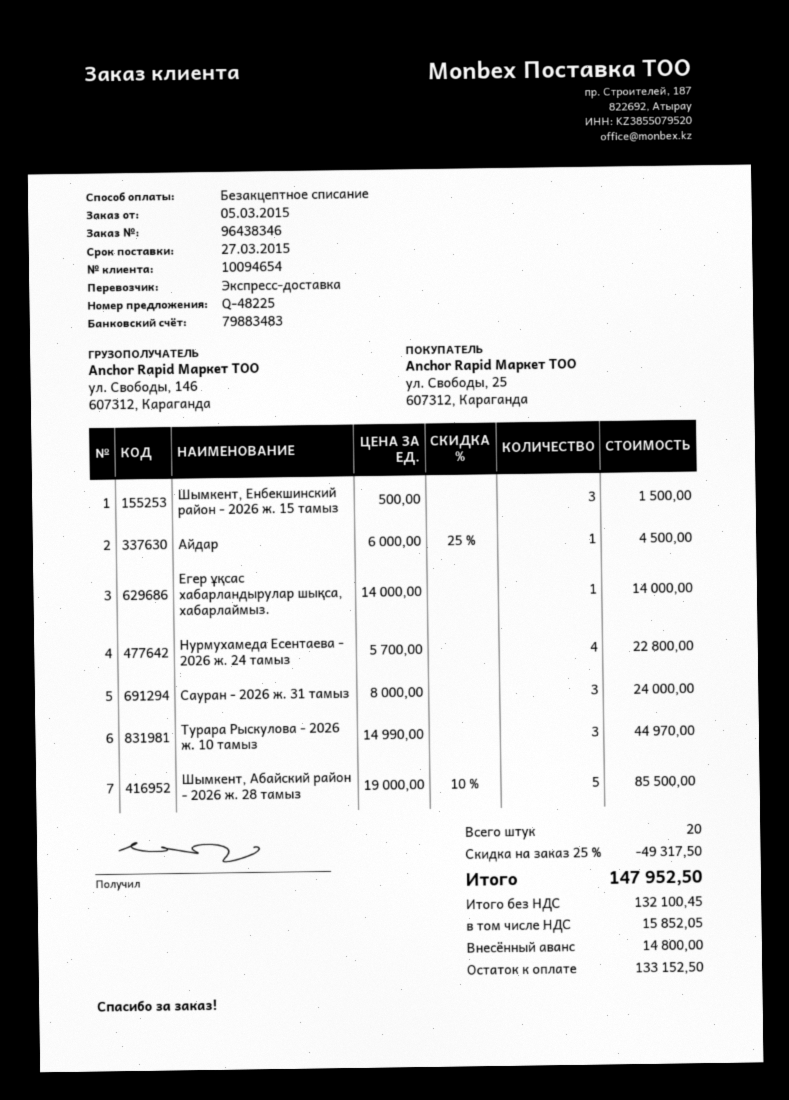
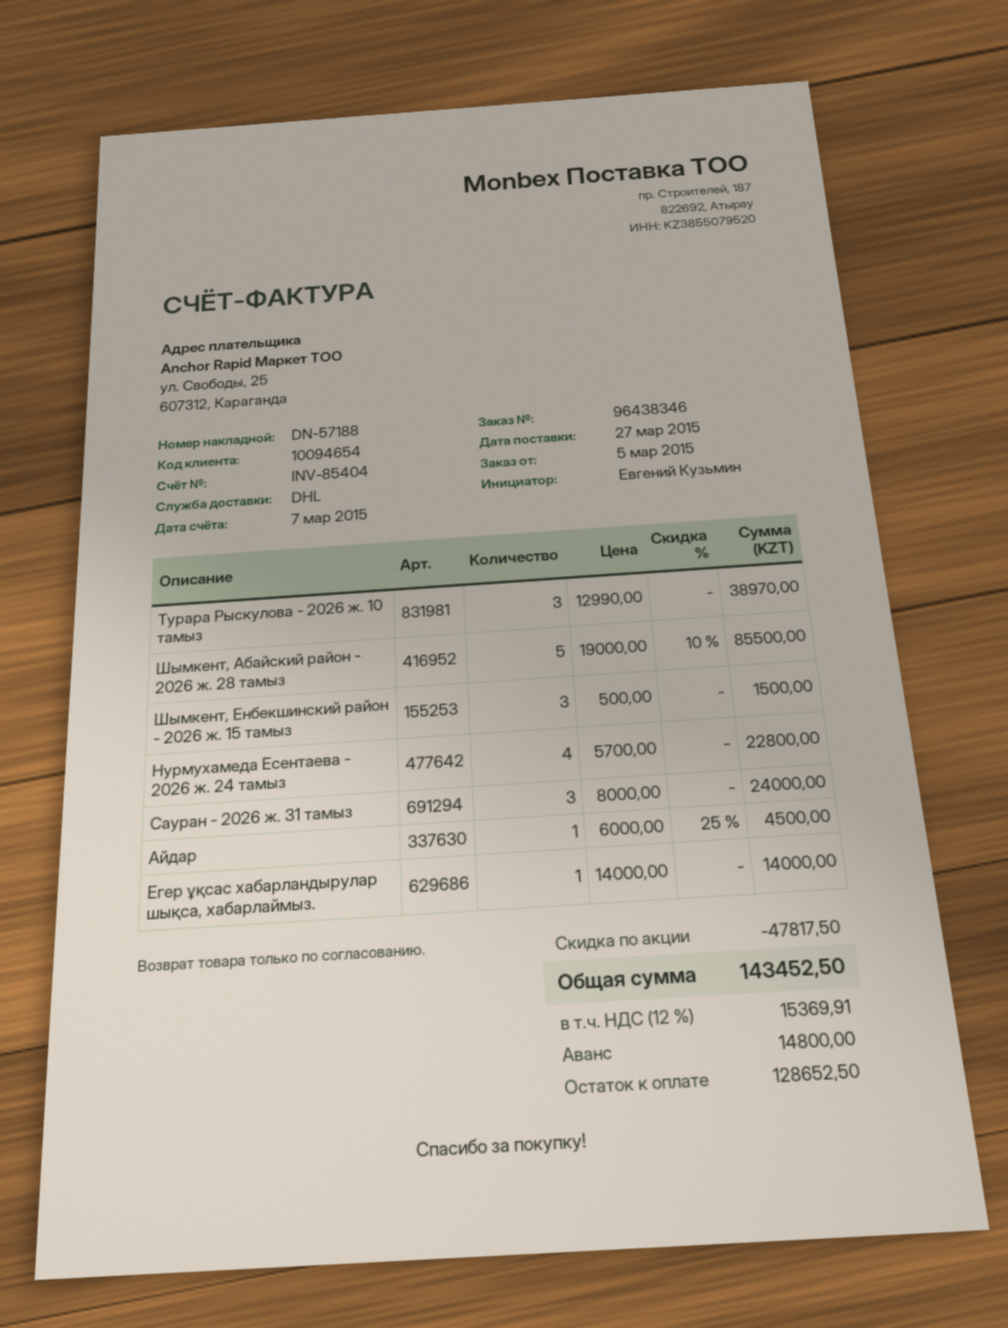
shipping method: express -> DHL
Турара Рыскулова - 2026 ж. 10 тамыз: 3 x 14990.00 = 44970.00 -> 3 x 12990.00 = 38970.00
discount: 49317.50 -> 47817.50
tax: 15852.05 -> 15369.91
total: 147952.50 -> 143452.50
balance: 133152.50 -> 128652.50

